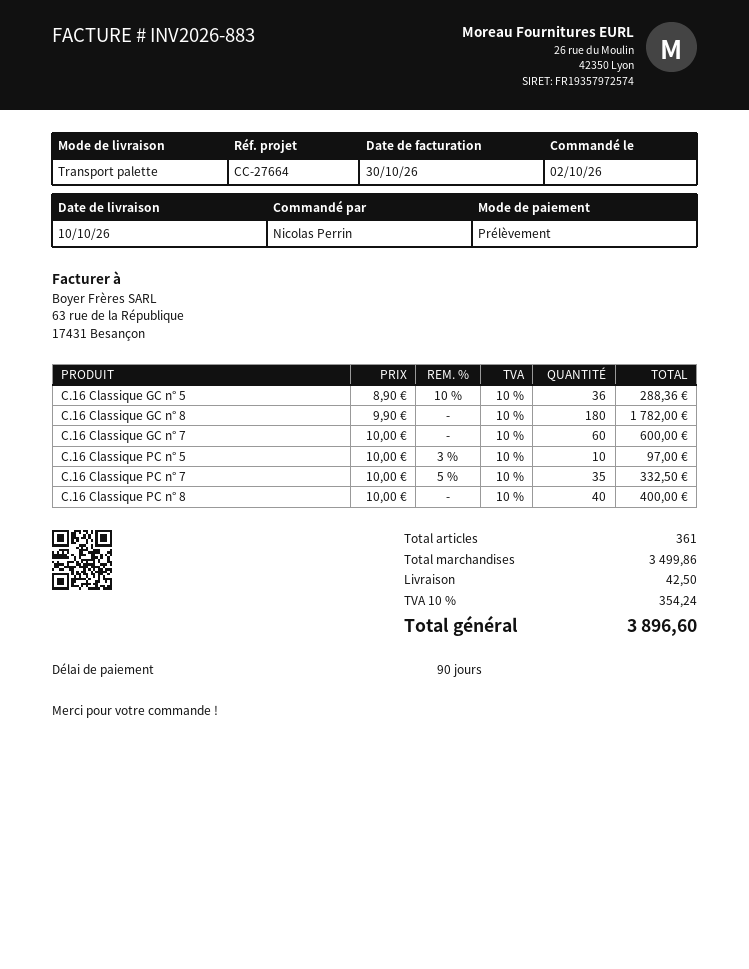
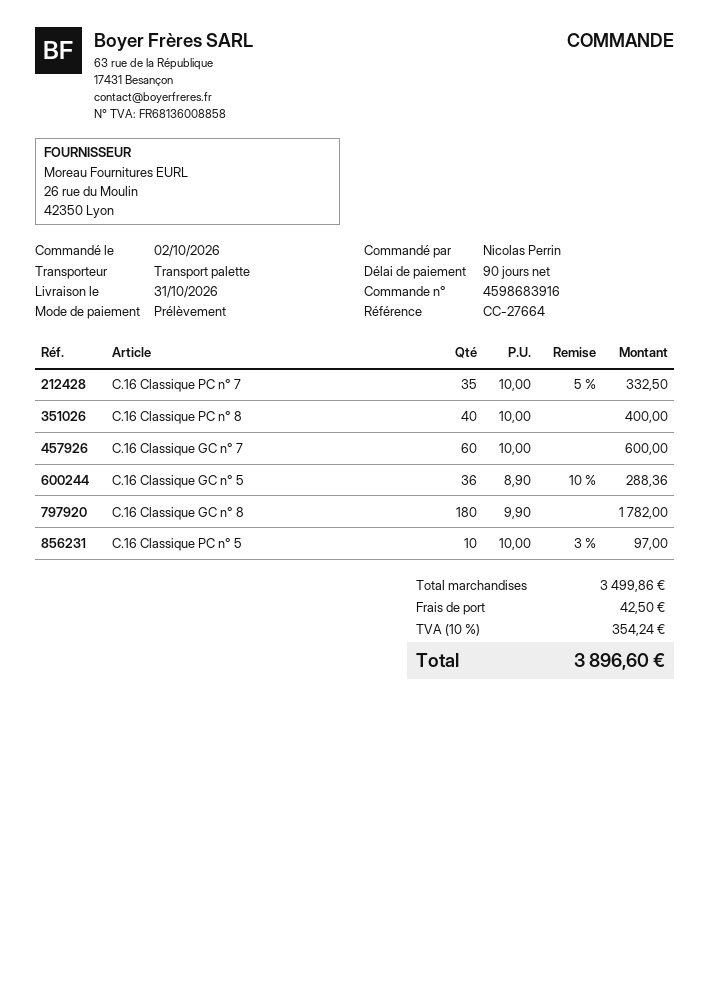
delivery date: 2026-10-10 -> 2026-10-31

